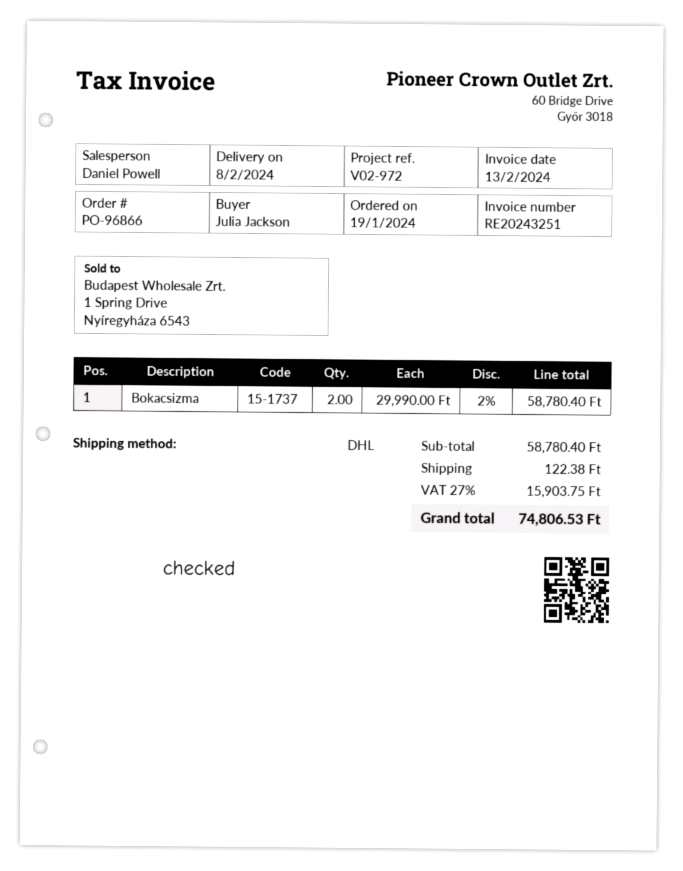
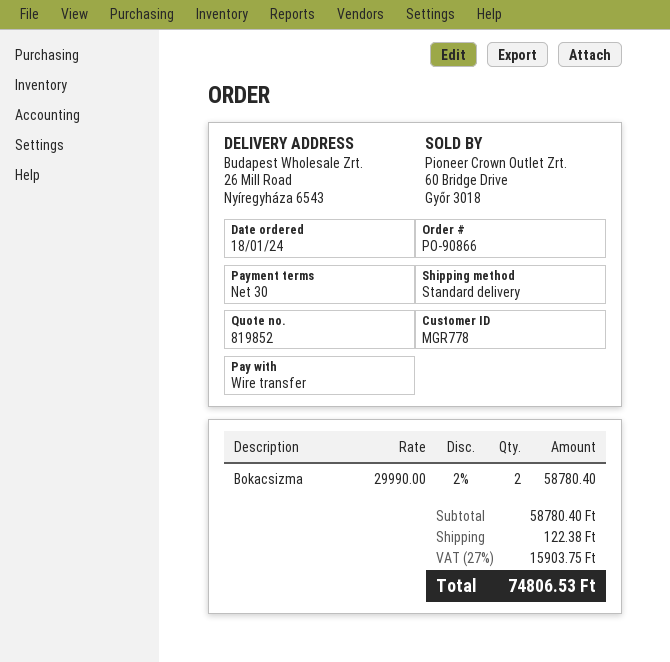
order number: PO-96866 -> PO-90866
order date: 2024-01-19 -> 2024-01-18
shipping method: DHL -> standard

